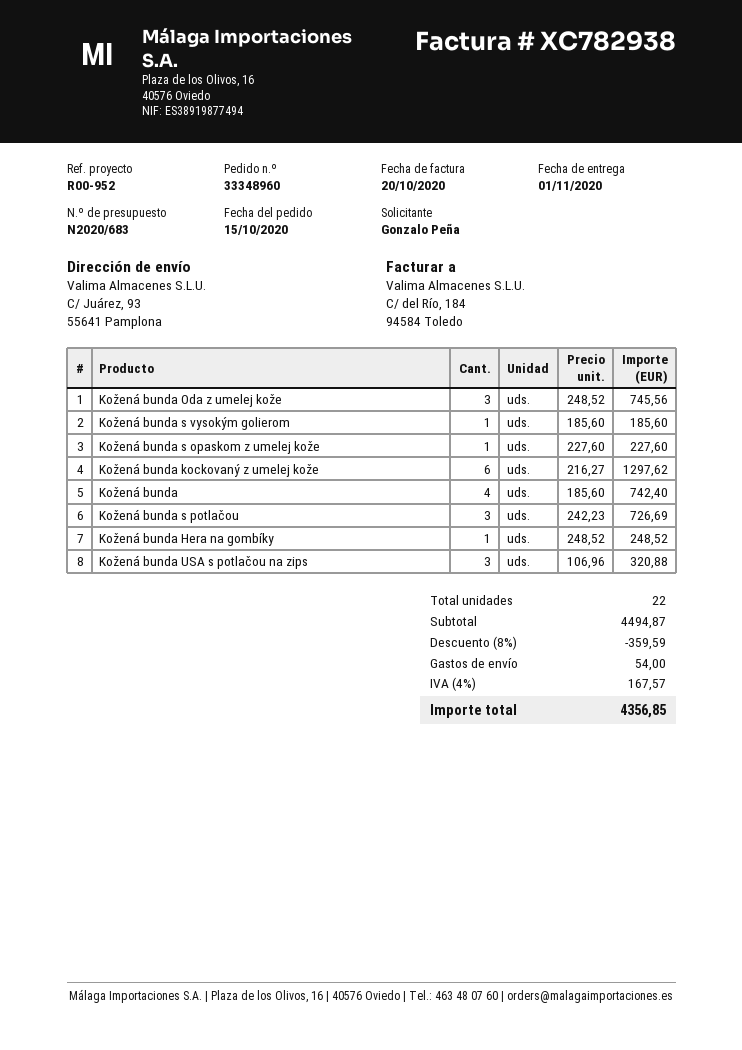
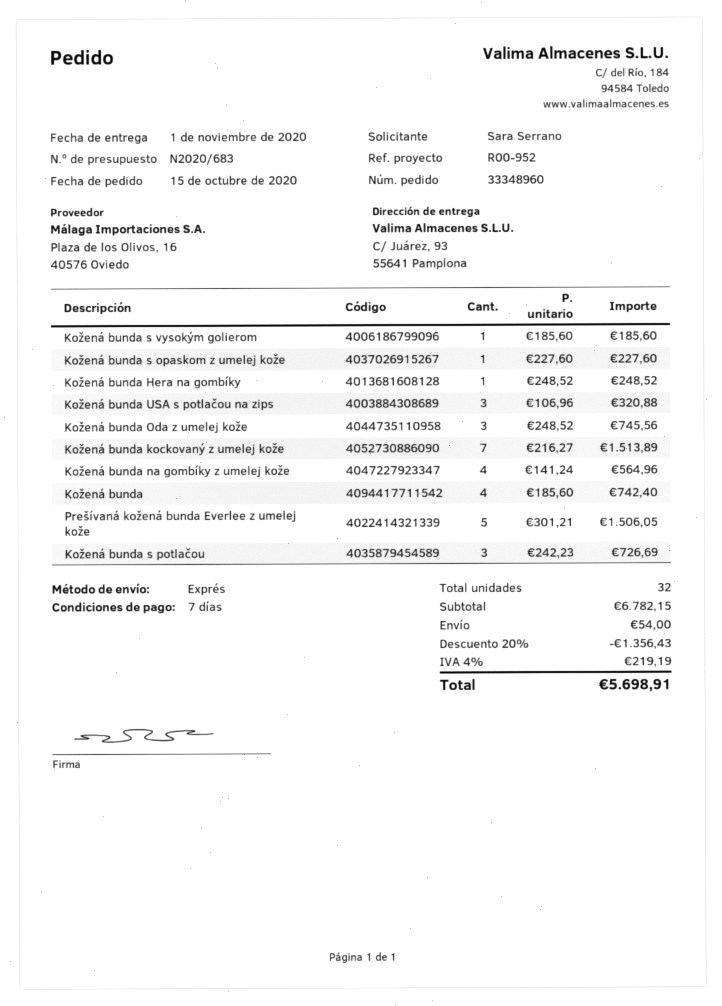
ordered by: Gonzalo Peña -> Sara Serrano
Kožená bunda kockovaný z umelej kože: 6 x 216.27 = 1297.62 -> 7 x 216.27 = 1513.89
Kožená bunda na gombíky z umelej kože: none -> 4 x 141.24 = 564.96
Prešívaná kožená bunda Everlee z umelej kože: none -> 5 x 301.21 = 1506.05
total quantity: 22 -> 32
subtotal: 4494.87 -> 6782.15
discount: 8% = 359.59 -> 20% = 1356.43
tax: 4% = 167.57 -> 4% = 219.19
total: 4356.85 -> 5698.91

